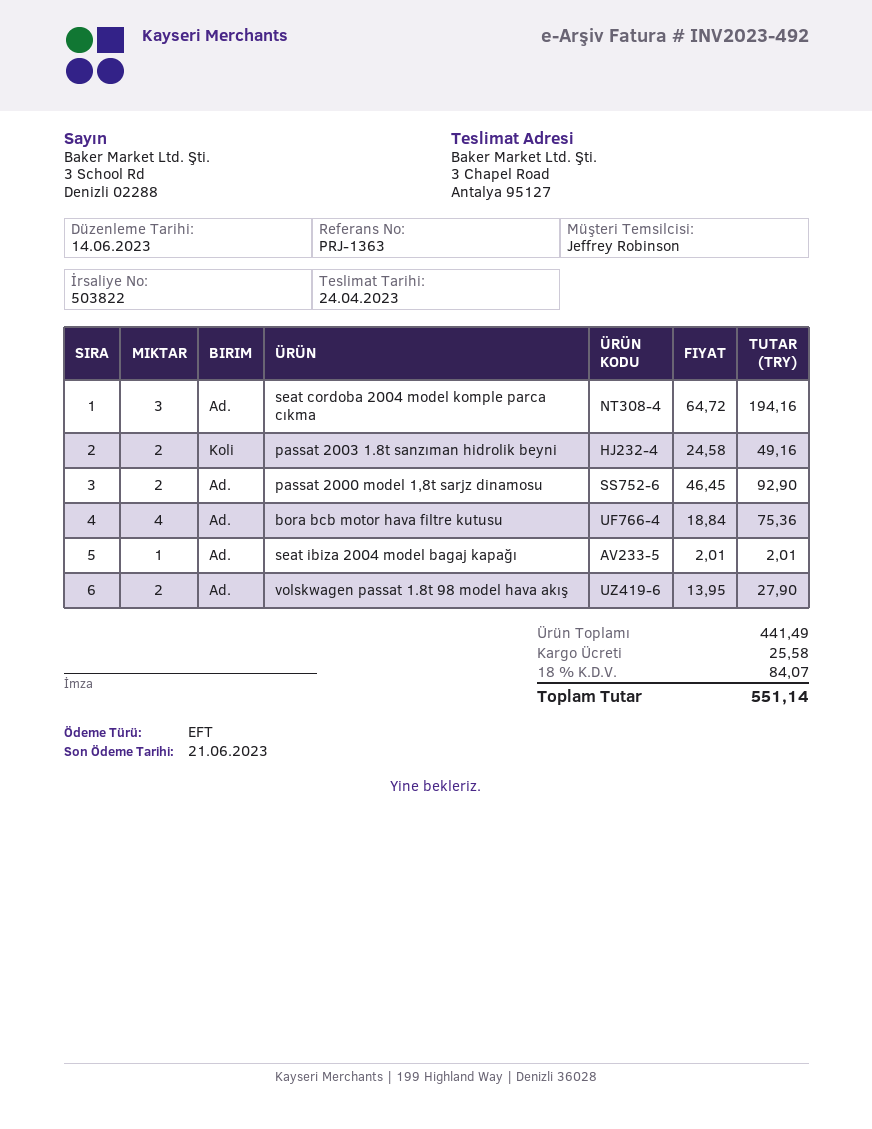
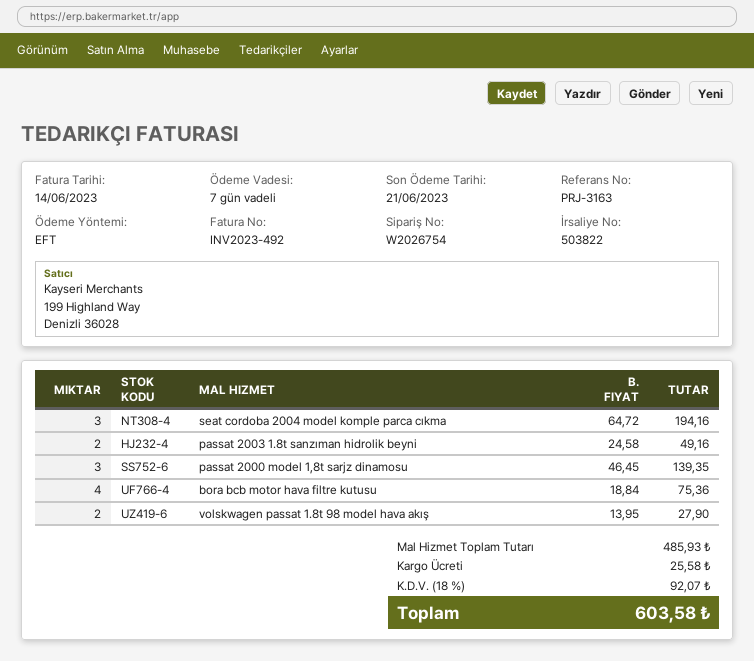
reference: PRJ-1363 -> PRJ-3163
passat 2000 model 1,8t sarjz dinamosu: 2 x 46.45 = 92.90 -> 3 x 46.45 = 139.35
seat ibiza 2004 model bagaj kapağı: 1 x 2.01 = 2.01 -> none
subtotal: 441.49 -> 485.93
tax: 18% = 84.07 -> 18% = 92.07
total: 551.14 -> 603.58

